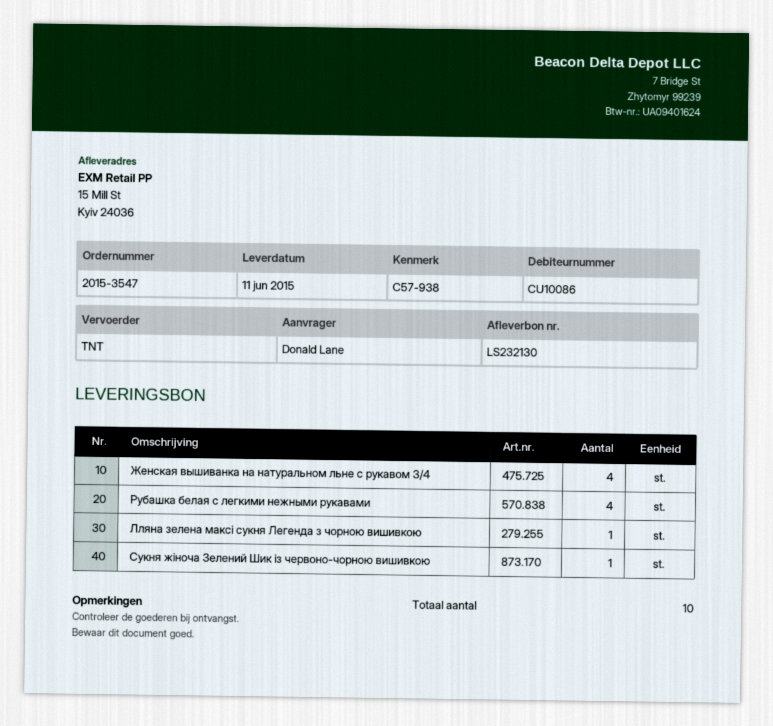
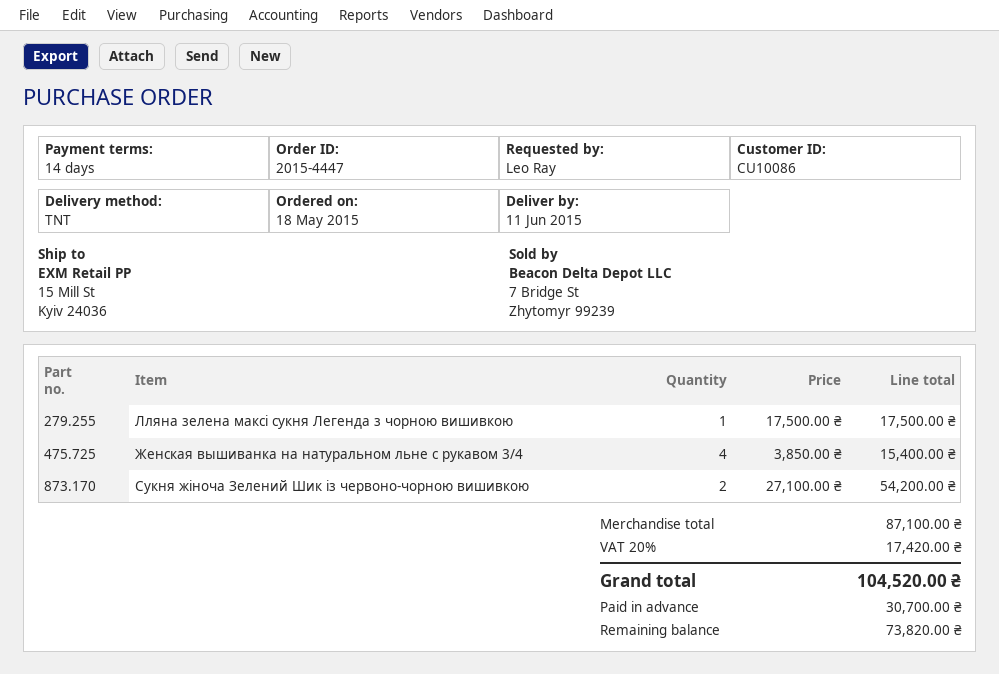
order number: 2015-3547 -> 2015-4447
ordered by: Donald Lane -> Leo Ray
Рубашка белая с легкими нежными рукавами: 4 -> none
Сукня жіноча Зелений Шик із червоно-чорною вишивкою: 1 -> 2

